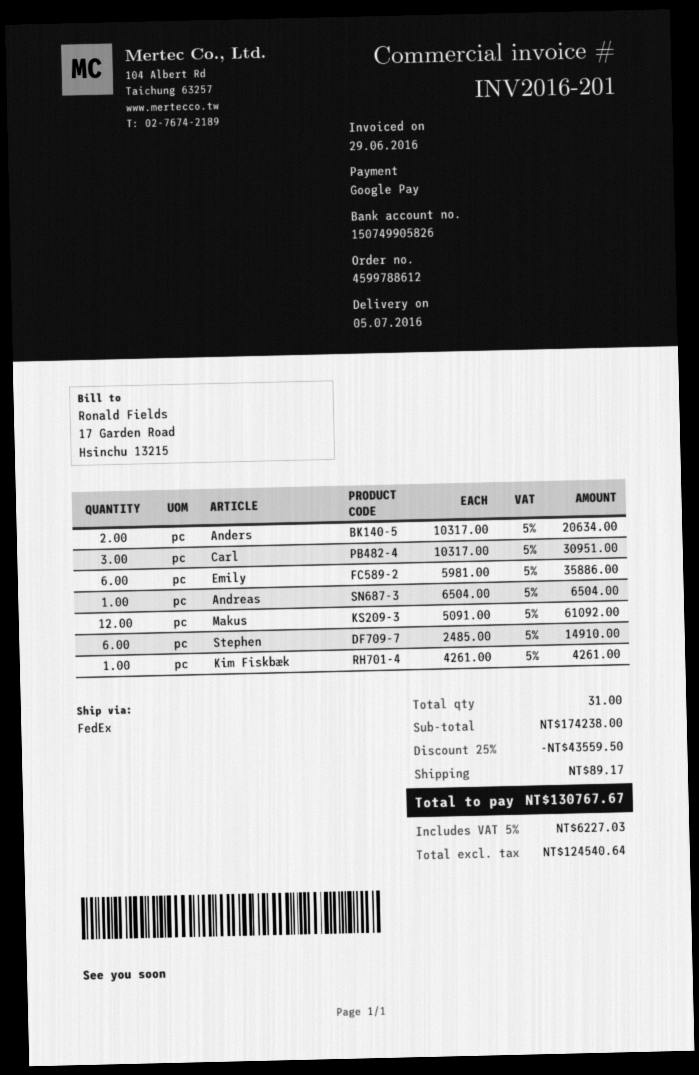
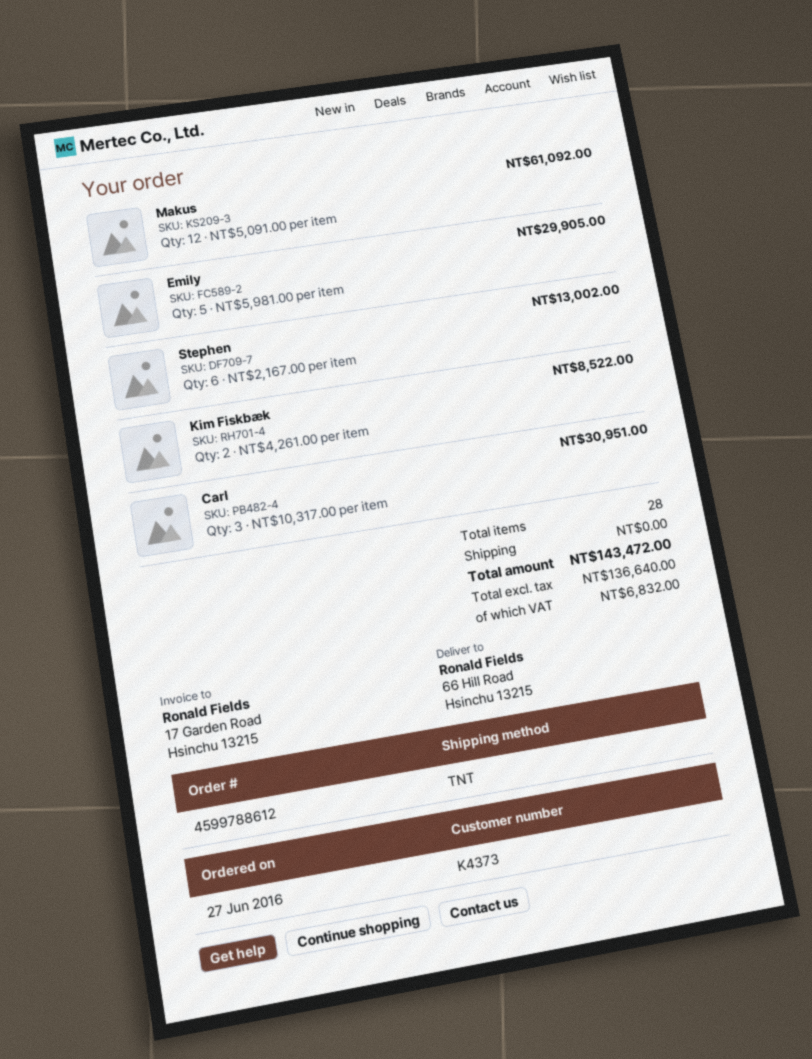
shipping method: FedEx -> TNT
Anders: 2 x 10317.00 = 20634.00 -> none
Emily: 6 x 5981.00 = 35886.00 -> 5 x 5981.00 = 29905.00
Andreas: 1 x 6504.00 = 6504.00 -> none
Stephen: 6 x 2485.00 = 14910.00 -> 6 x 2167.00 = 13002.00
Kim Fiskbæk: 1 x 4261.00 = 4261.00 -> 2 x 4261.00 = 8522.00
total quantity: 31 -> 28
discount: 25% = 43559.50 -> none
shipping: 89.17 -> 0.00
net: 124540.64 -> 136640.00
tax: 6227.03 -> 6832.00
total: 130767.67 -> 143472.00

